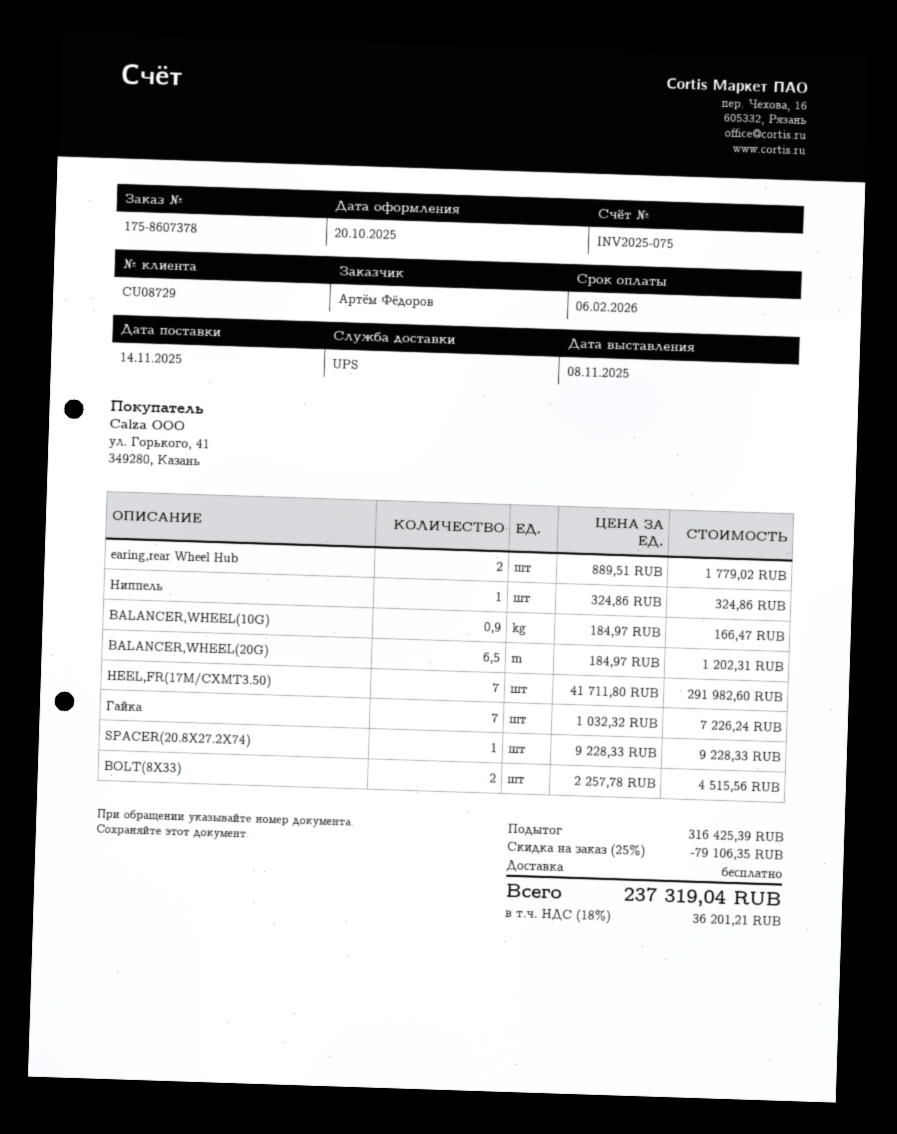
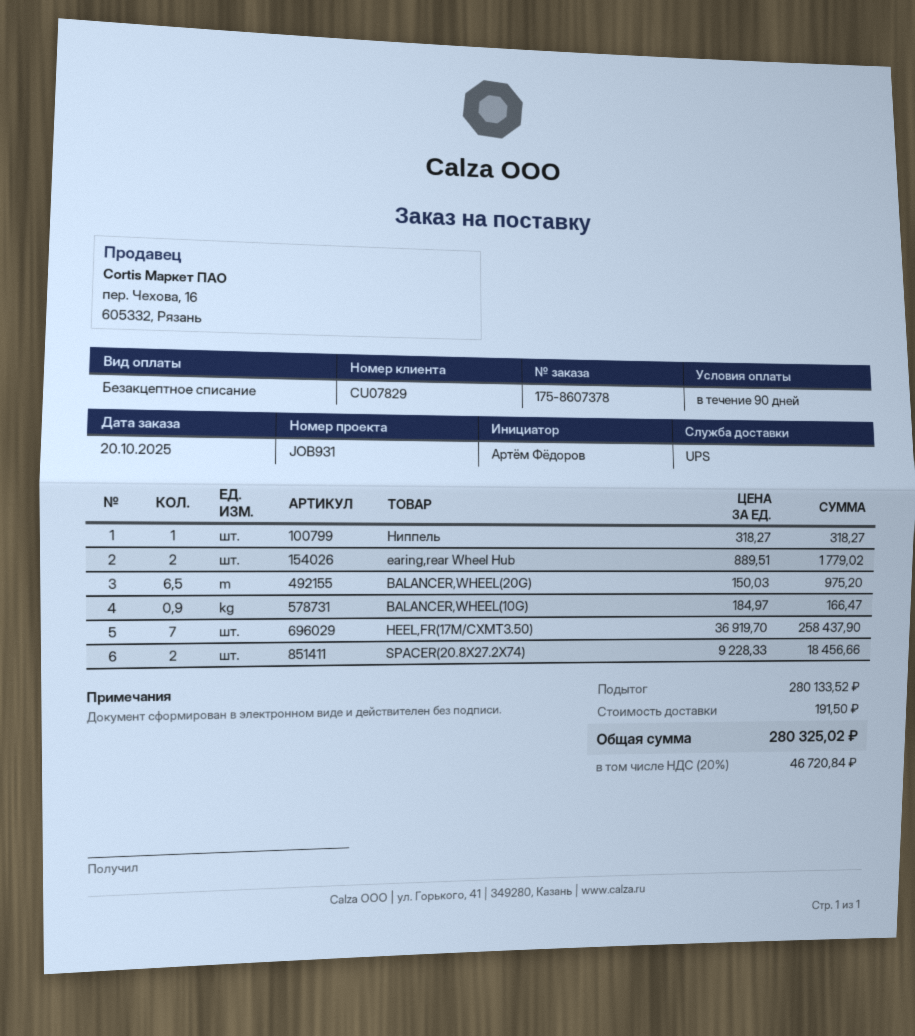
customer number: CU08729 -> CU07829
Ниппель: 1 x 324.86 = 324.86 -> 1 x 318.27 = 318.27
BALANCER,WHEEL(20G): 6.5 x 184.97 = 1202.31 -> 6.5 x 150.03 = 975.20
HEEL,FR(17M/CXMT3.50): 7 x 41711.80 = 291982.60 -> 7 x 36919.70 = 258437.90
Гайка: 7 x 1032.32 = 7226.24 -> none
SPACER(20.8X27.2X74): 1 x 9228.33 = 9228.33 -> 2 x 9228.33 = 18456.66
BOLT(8X33): 2 x 2257.78 = 4515.56 -> none
subtotal: 316425.39 -> 280133.52
discount: 25% = 79106.35 -> none
shipping: 0.00 -> 191.50
tax: 18% = 36201.21 -> 20% = 46720.84
total: 237319.04 -> 280325.02

